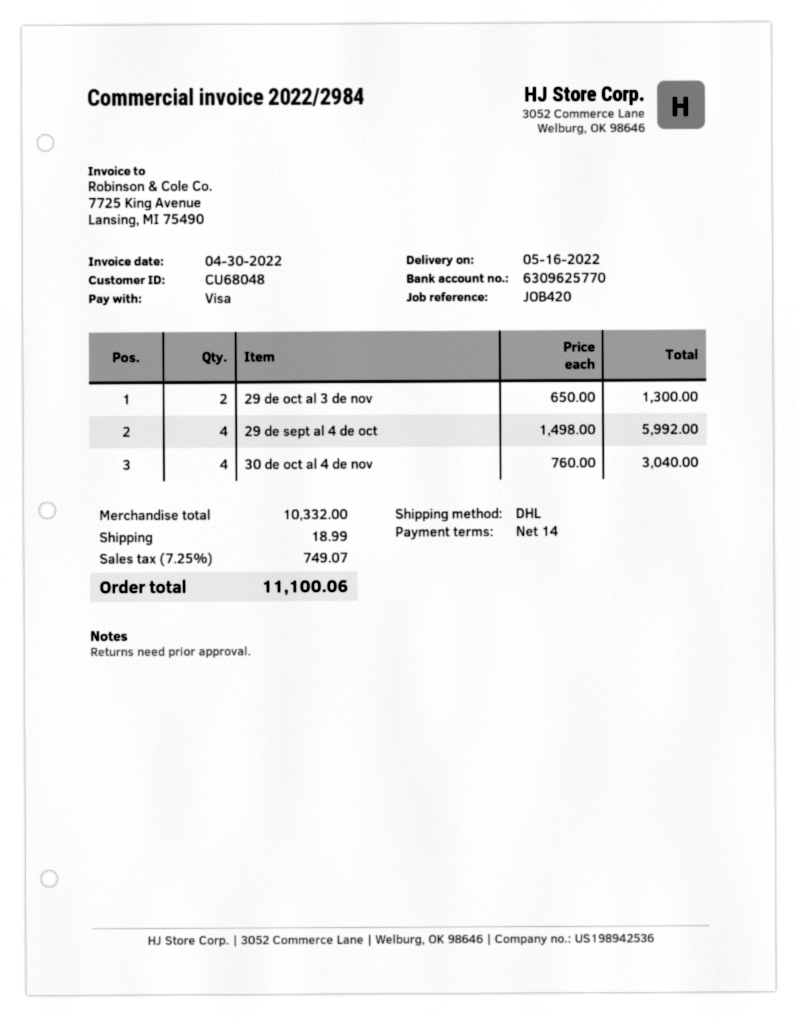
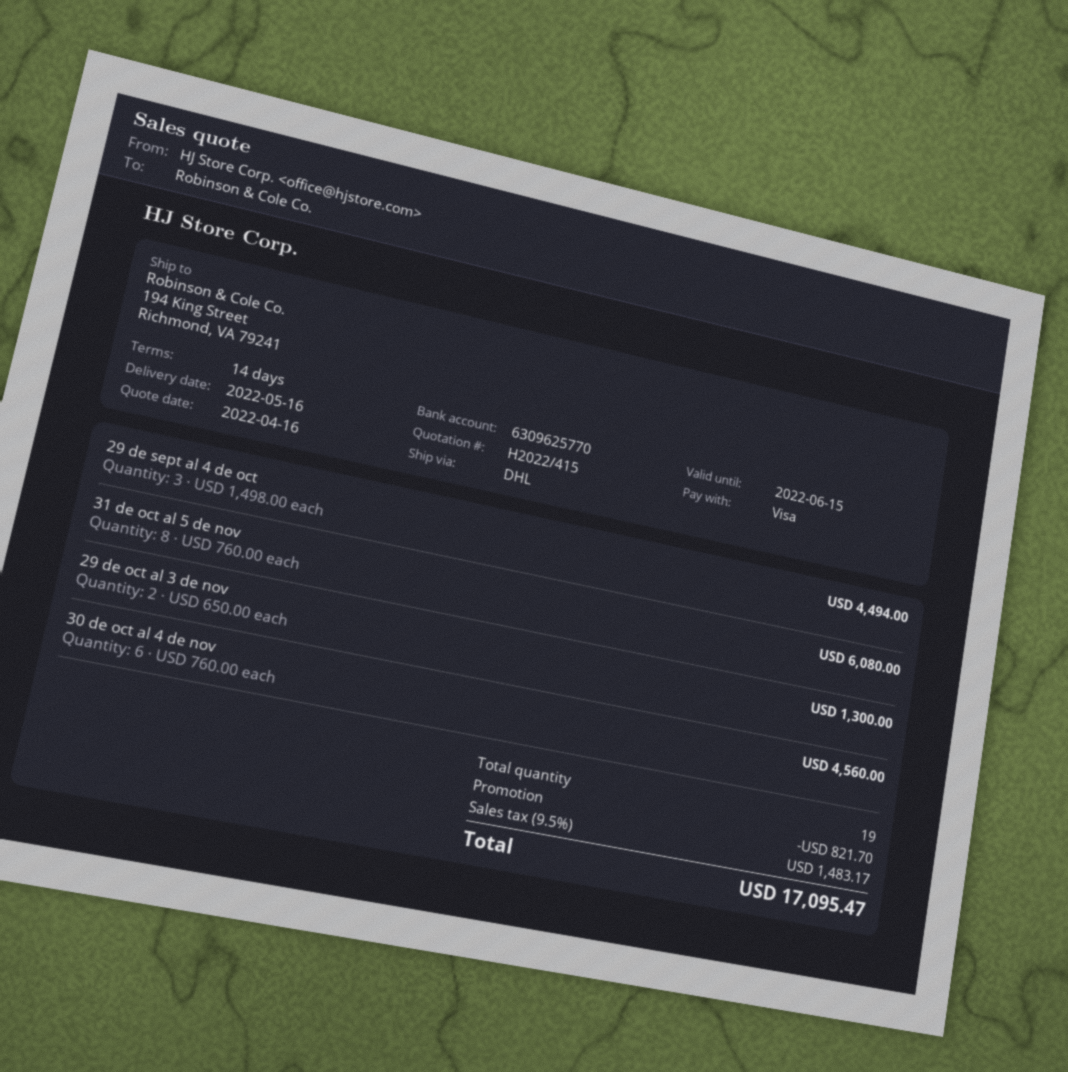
29 de sept al 4 de oct: 4 x 1498.00 = 5992.00 -> 3 x 1498.00 = 4494.00
30 de oct al 4 de nov: 4 x 760.00 = 3040.00 -> 6 x 760.00 = 4560.00
31 de oct al 5 de nov: none -> 8 x 760.00 = 6080.00
discount: none -> 821.70
shipping: 18.99 -> none
tax: 7.25% = 749.07 -> 9.5% = 1483.17
total: 11100.06 -> 17095.47

